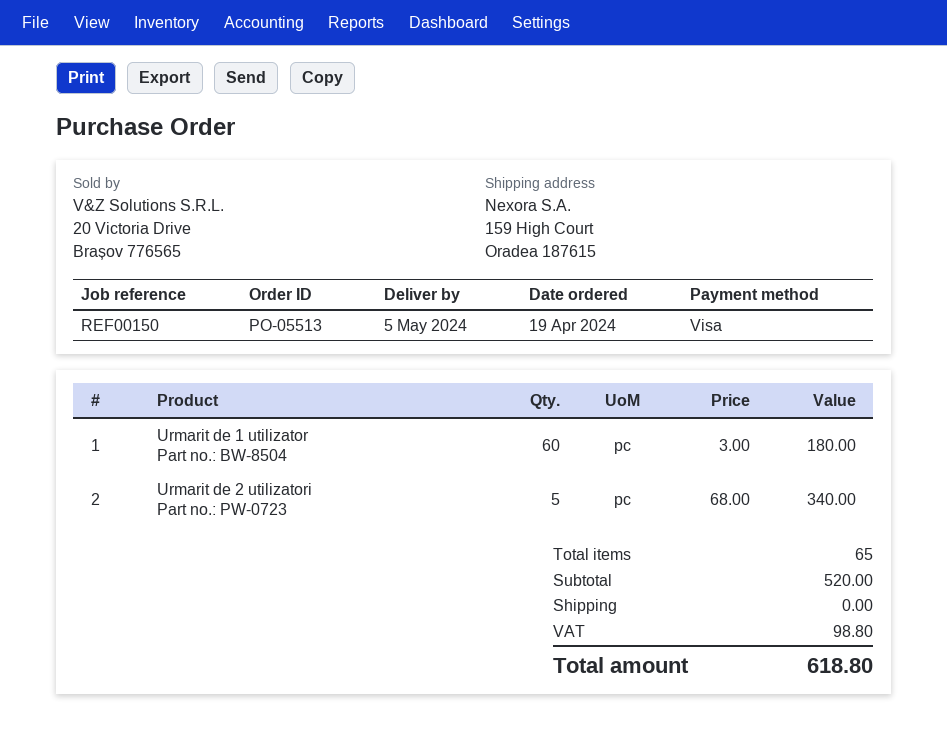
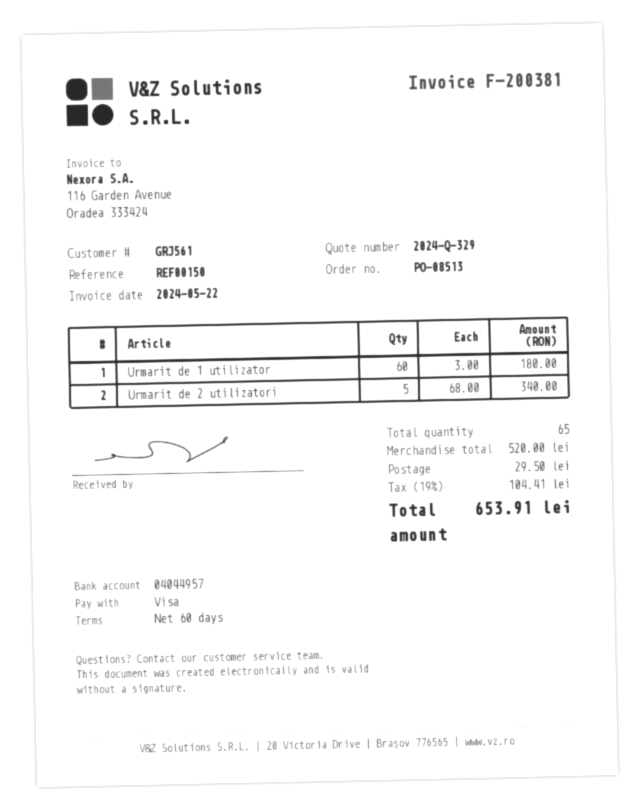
order number: PO-05513 -> PO-08513
shipping: 0.00 -> 29.50
tax: 98.80 -> 104.41
total: 618.80 -> 653.91

